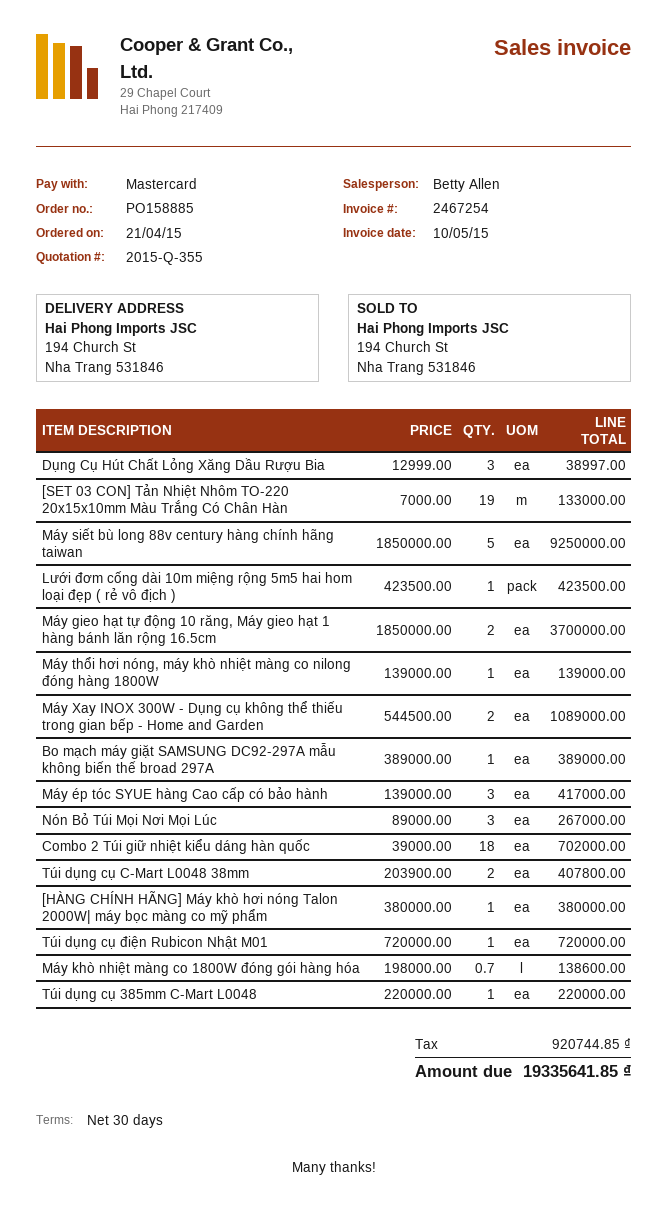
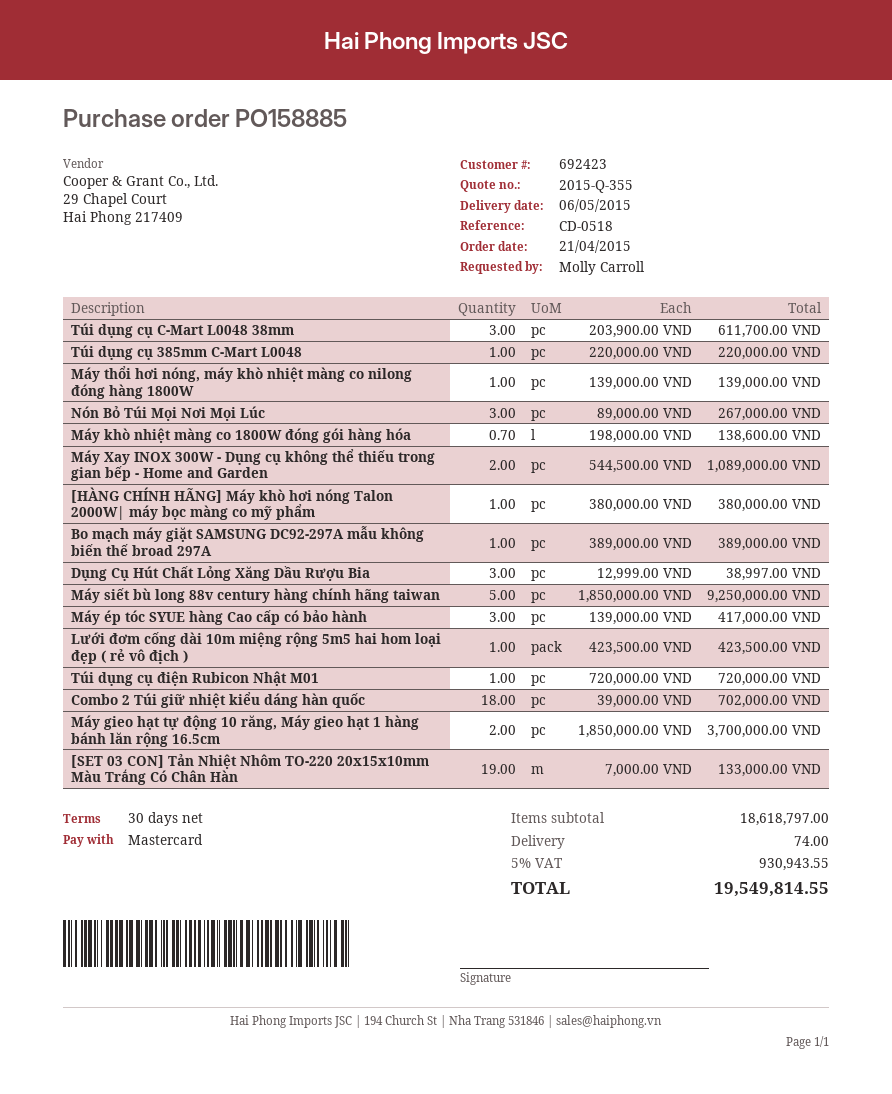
Túi dụng cụ C-Mart L0048 38mm: 2 x 203900.00 = 407800.00 -> 3 x 203900.00 = 611700.00
shipping: none -> 74.00
tax: 920744.85 -> 930943.55
total: 19335641.85 -> 19549814.55

